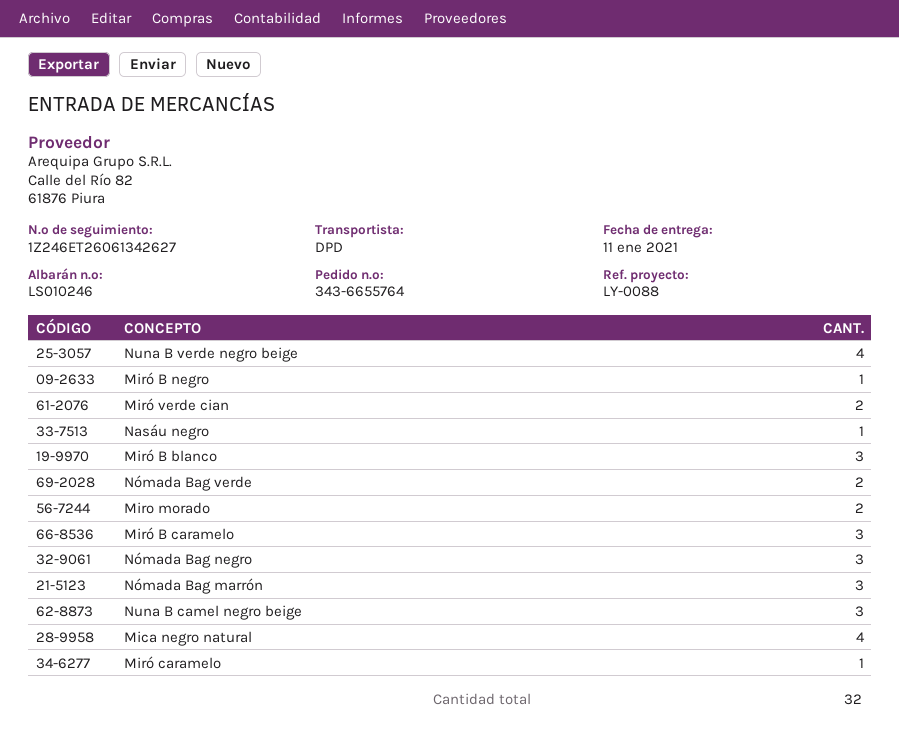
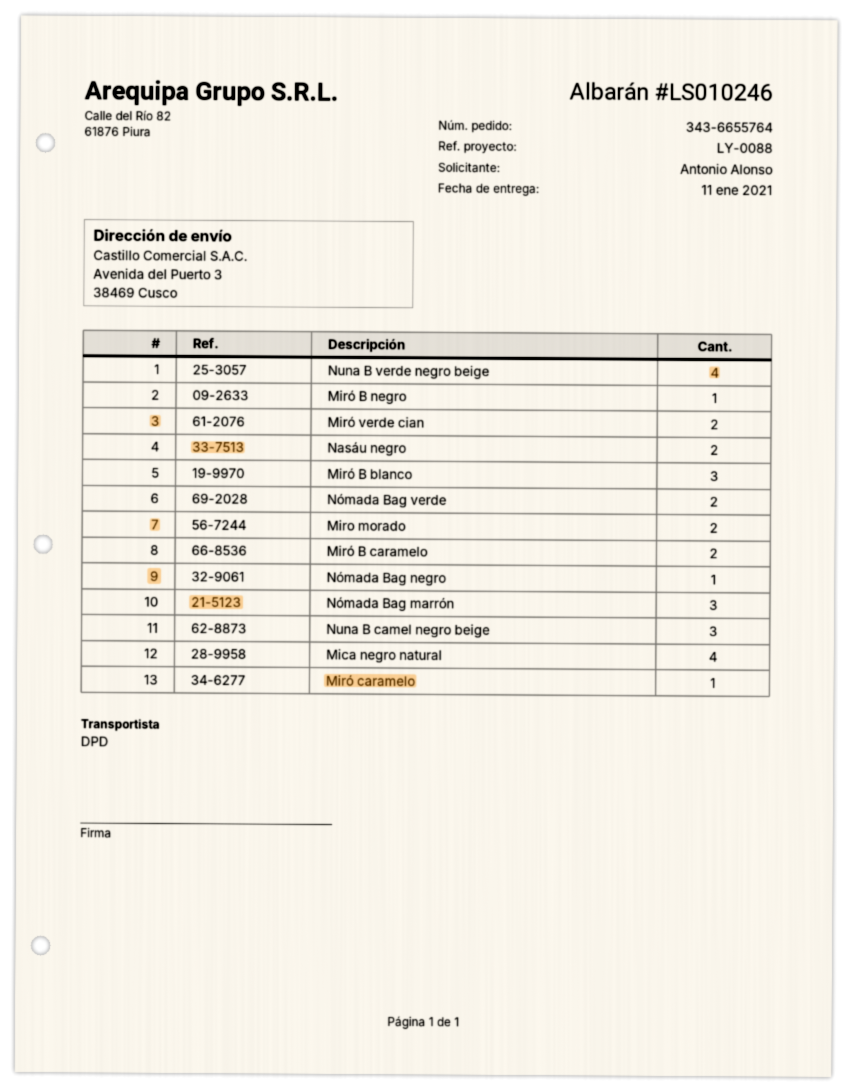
Nasáu negro: 1 -> 2
Miró B caramelo: 3 -> 2
Nómada Bag negro: 3 -> 1

